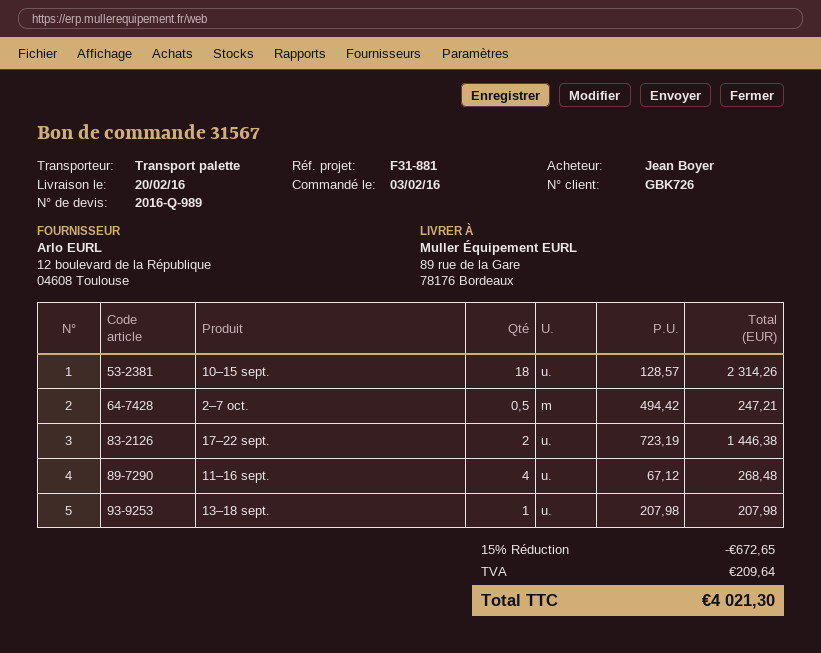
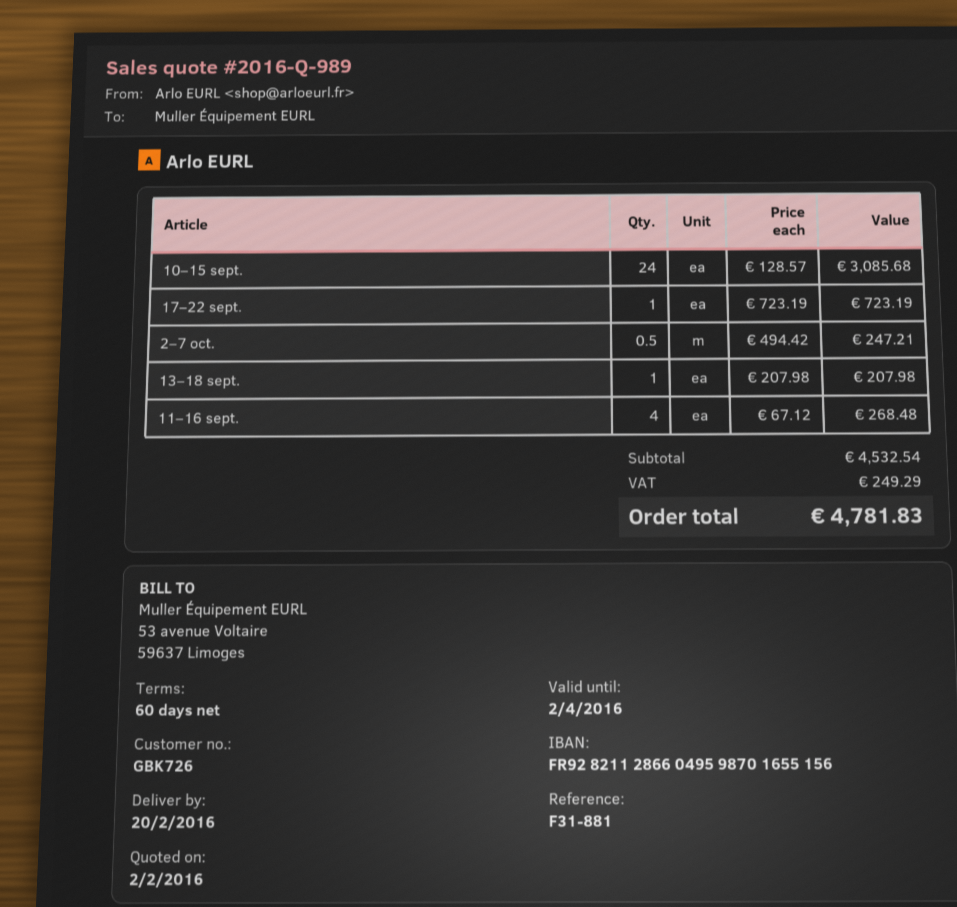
10–15 sept.: 18 x 128.57 = 2314.26 -> 24 x 128.57 = 3085.68
17–22 sept.: 2 x 723.19 = 1446.38 -> 1 x 723.19 = 723.19
discount: 15% = 672.65 -> none
tax: 209.64 -> 249.29
total: 4021.30 -> 4781.83

